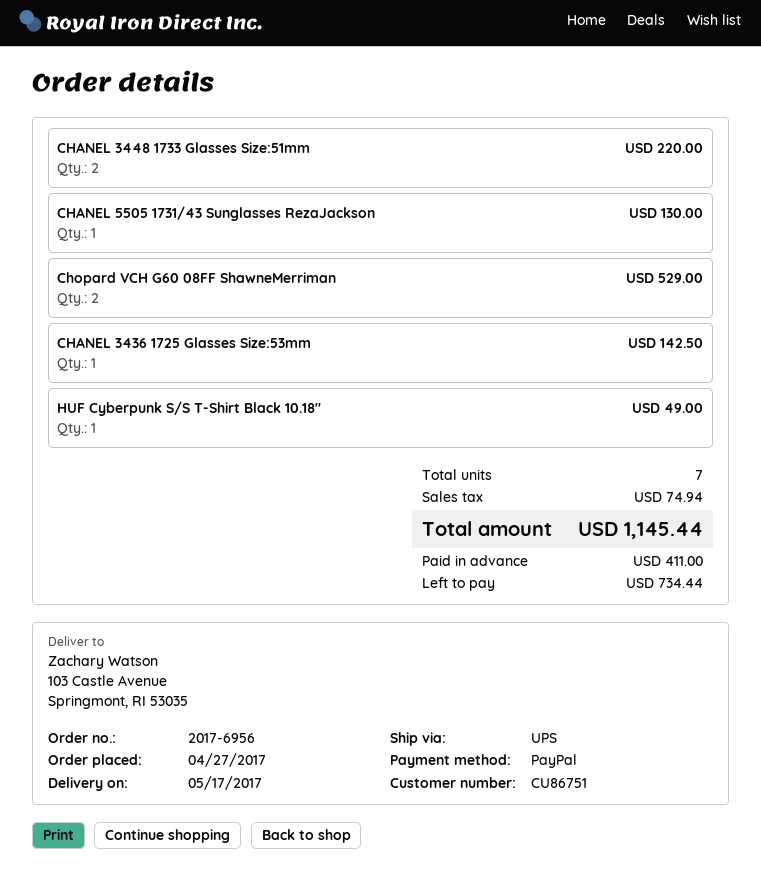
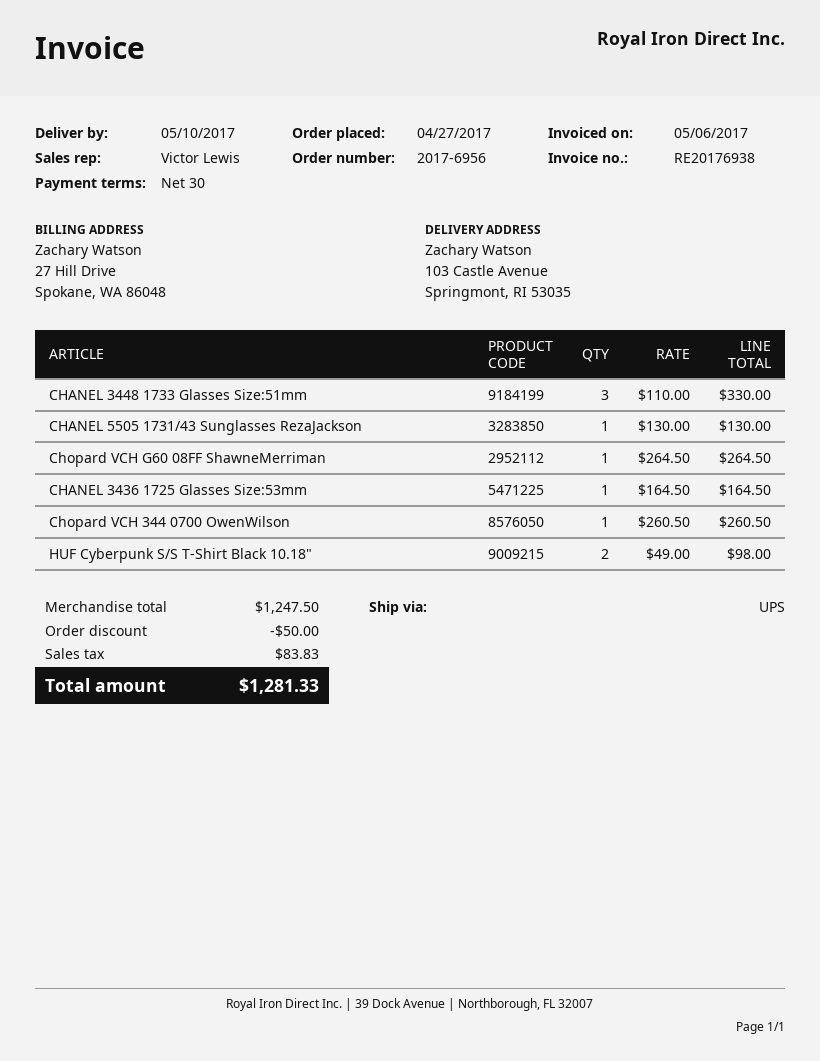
delivery date: 2017-05-17 -> 2017-05-10
CHANEL 3448 1733 Glasses Size:51mm: 2 for 220.00 -> 3 for 330.00
Chopard VCH G60 08FF ShawneMerriman: 2 for 529.00 -> 1 for 264.50
CHANEL 3436 1725 Glasses Size:53mm: 1 for 142.50 -> 1 for 164.50
HUF Cyberpunk S/S T-Shirt Black 10.18": 1 for 49.00 -> 2 for 98.00
Chopard VCH 344 0700 OwenWilson: none -> 1 for 260.50
discount: none -> 50.00
tax: 74.94 -> 83.83
total: 1145.44 -> 1281.33

